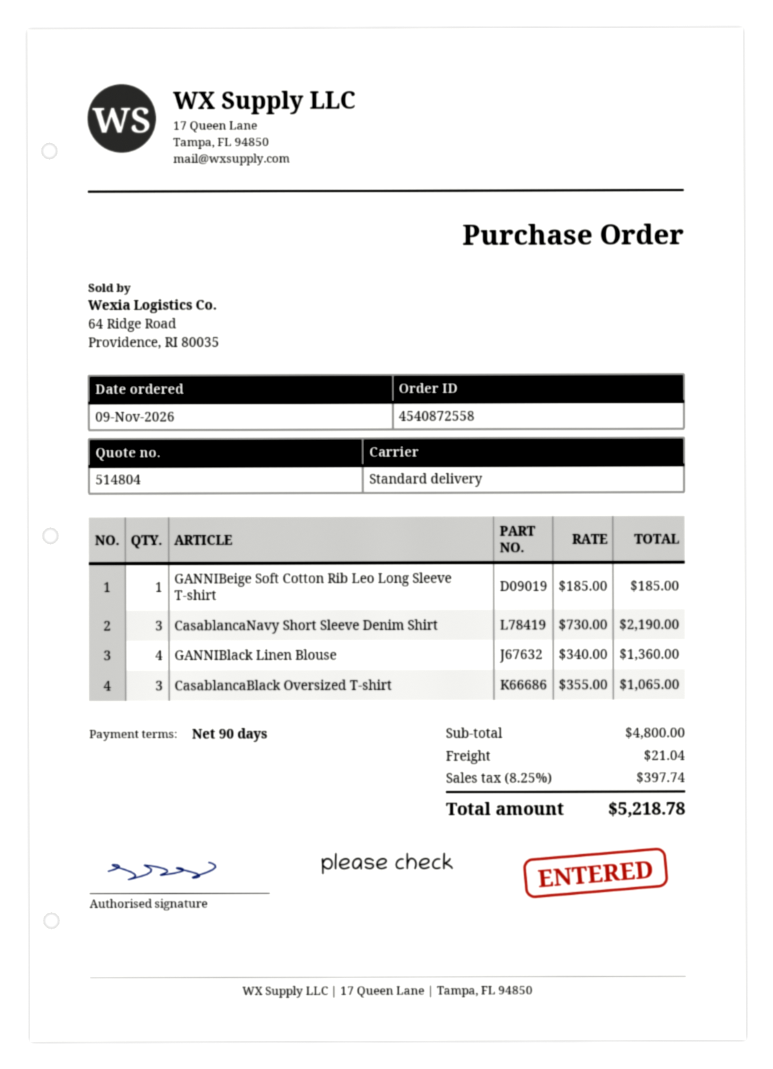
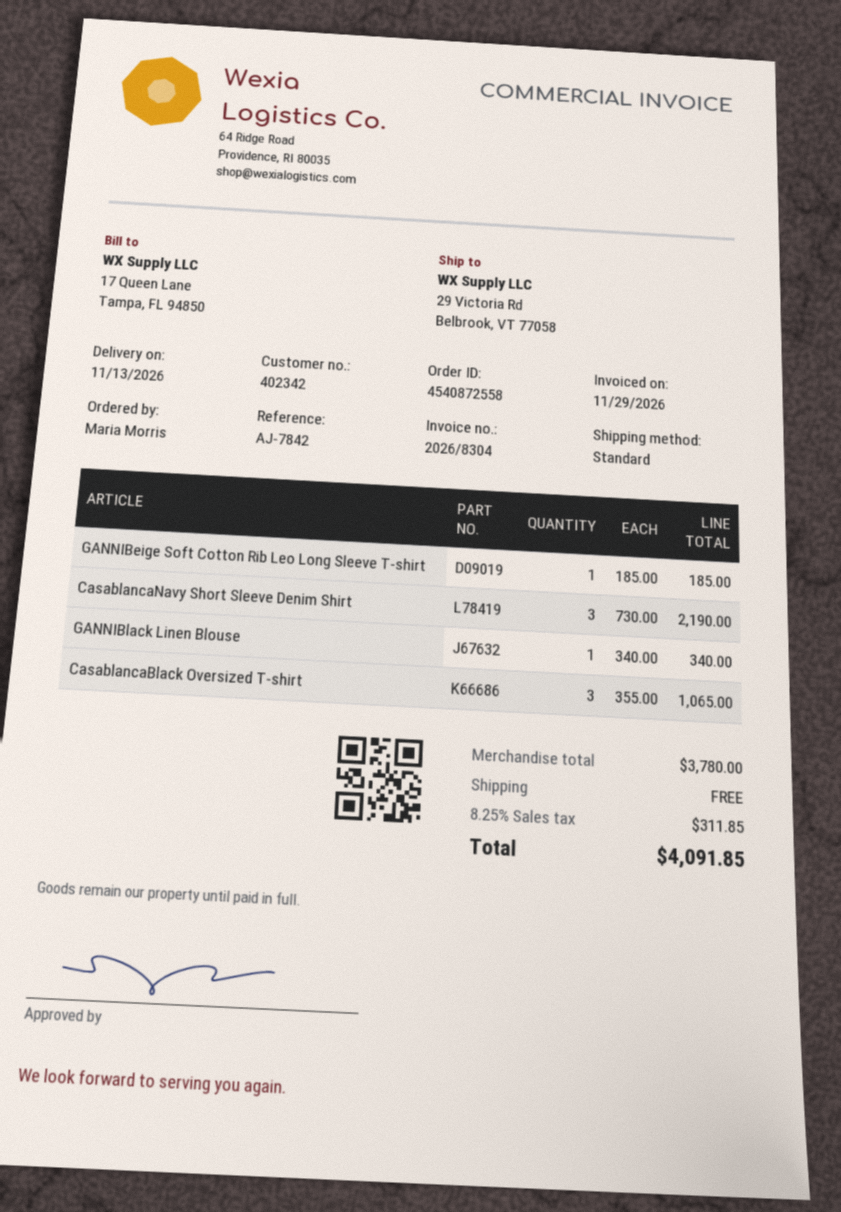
GANNIBlack Linen Blouse: 4 x 340.00 = 1360.00 -> 1 x 340.00 = 340.00
subtotal: 4800.00 -> 3780.00
shipping: 21.04 -> 0.00
tax: 8.25% = 397.74 -> 8.25% = 311.85
total: 5218.78 -> 4091.85

